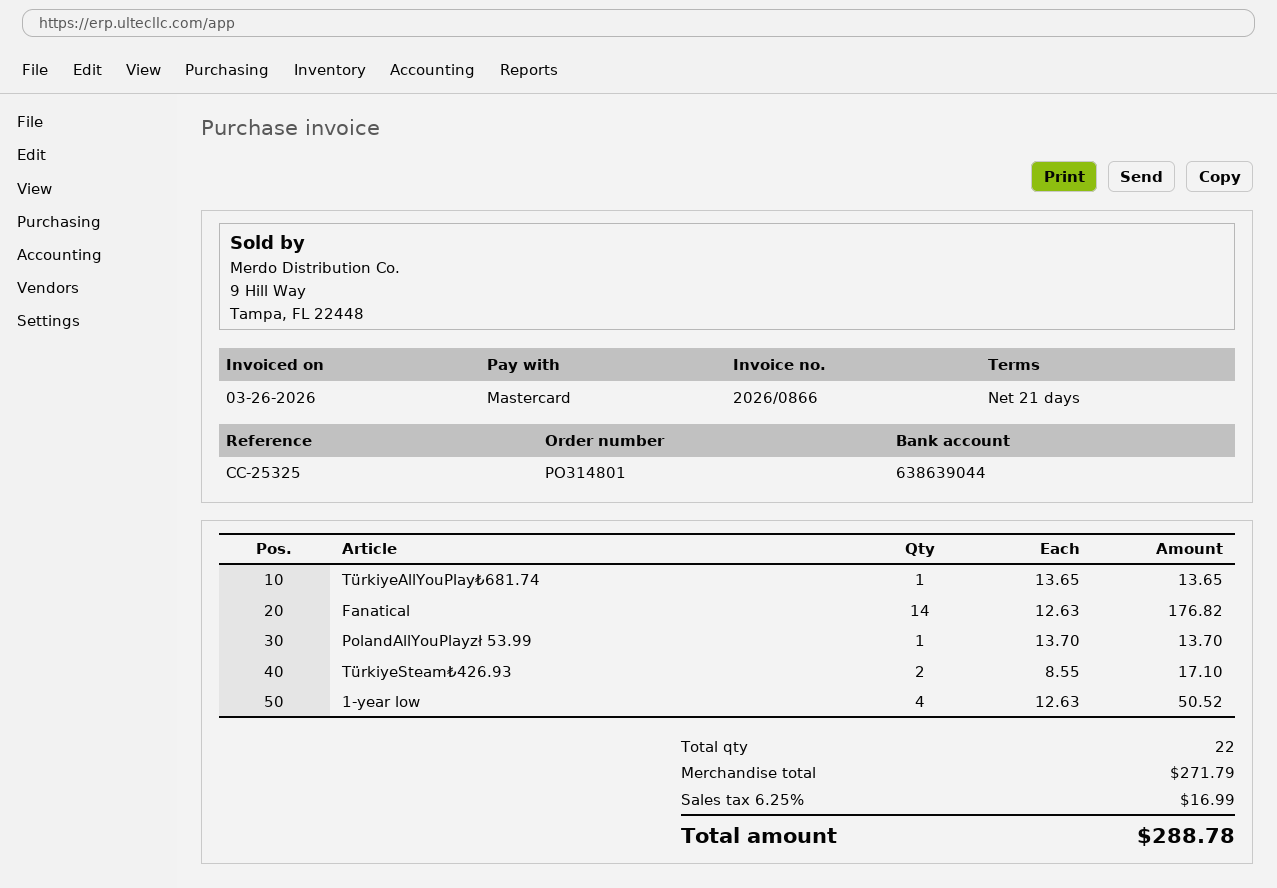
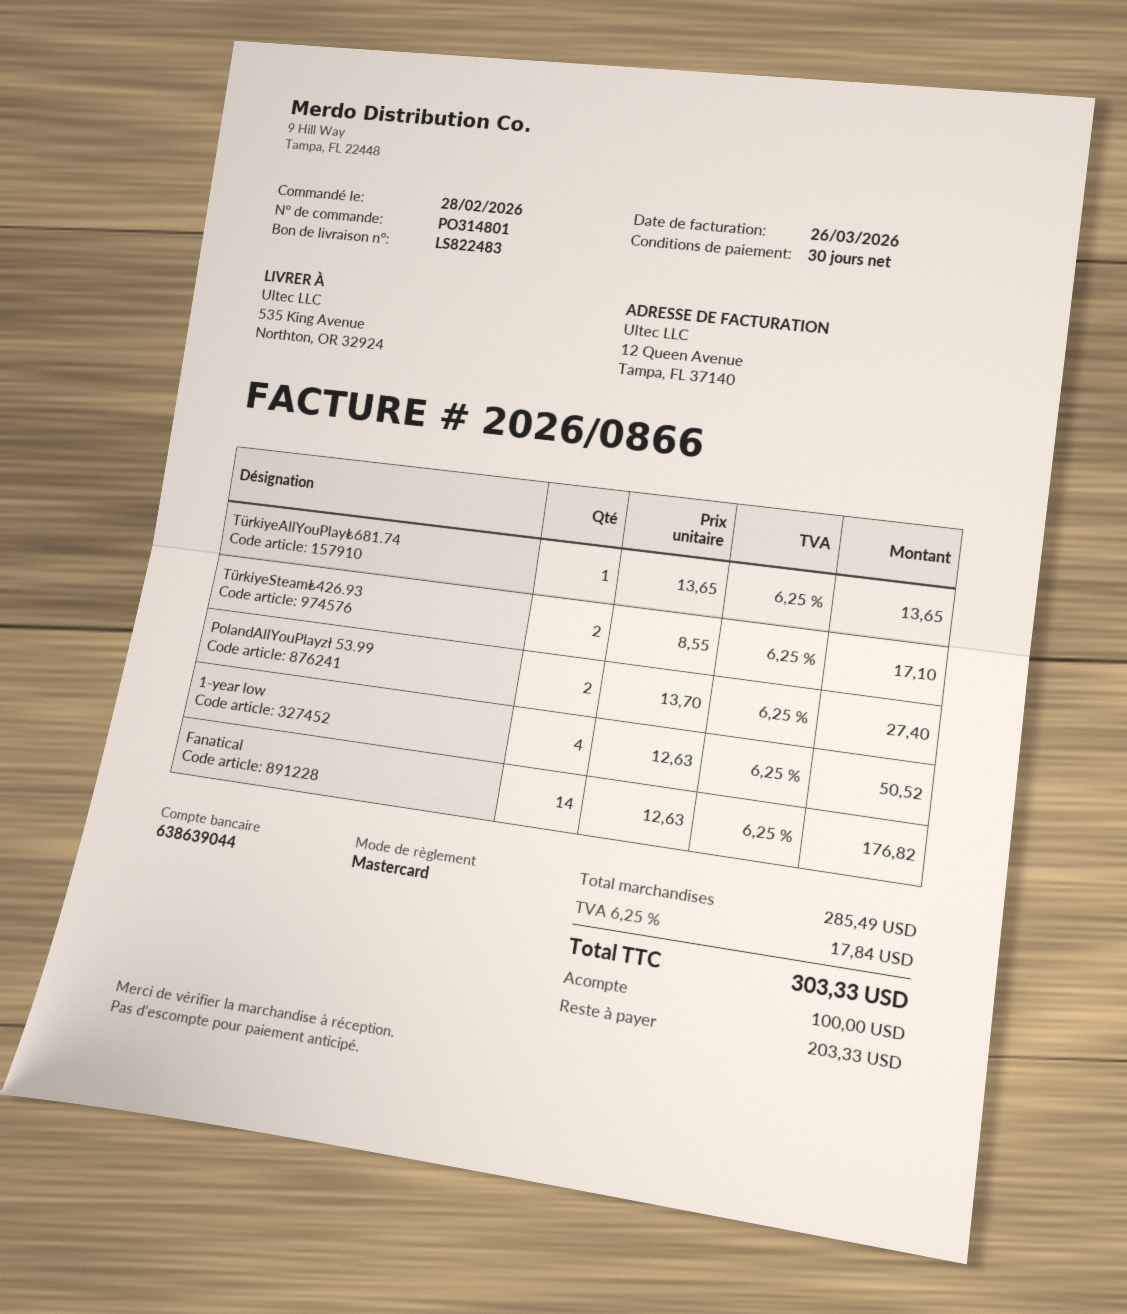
payment terms: 21 days -> 30 days
PolandAllYouPlayzł 53.99: 1 x 13.70 = 13.70 -> 2 x 13.70 = 27.40
subtotal: 271.79 -> 285.49
tax: 6.25% = 16.99 -> 6.25% = 17.84
total: 288.78 -> 303.33

